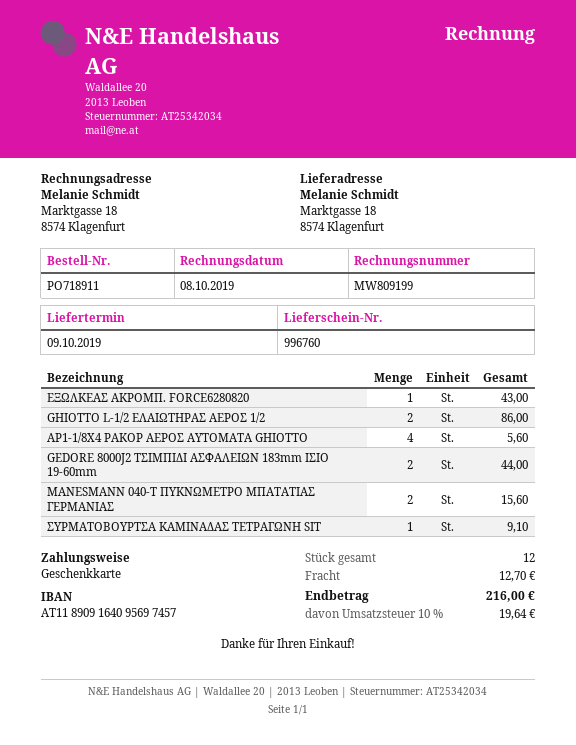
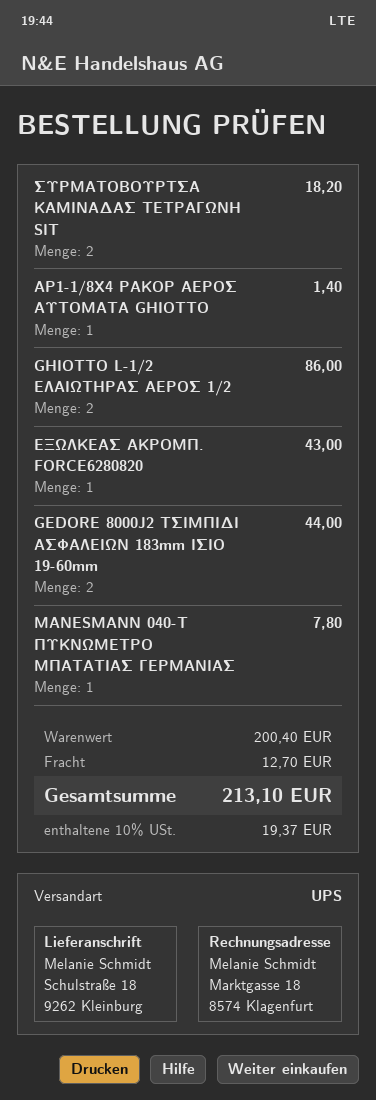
ship to: Marktgasse 18, 8574 Klagenfurt -> Schulstraße 18, 9262 Kleinburg
AP1-1/8X4 ΡΑΚΟΡ ΑΕΡΟΣ ΑΥΤΟΜΑΤΑ GHIOTTO: 4 for 5.60 -> 1 for 1.40
MANESMANN 040-T ΠΥΚΝΩΜΕΤΡΟ ΜΠΑΤΑΤΙΑΣ ΓΕΡΜΑΝΙΑΣ: 2 for 15.60 -> 1 for 7.80
ΣΥΡΜΑΤΟΒΟΥΡΤΣΑ ΚΑΜΙΝΑΔΑΣ ΤΕΤΡΑΓΩΝΗ SIT: 1 for 9.10 -> 2 for 18.20
tax: 10% = 19.64 -> 10% = 19.37
total: 216.00 -> 213.10

